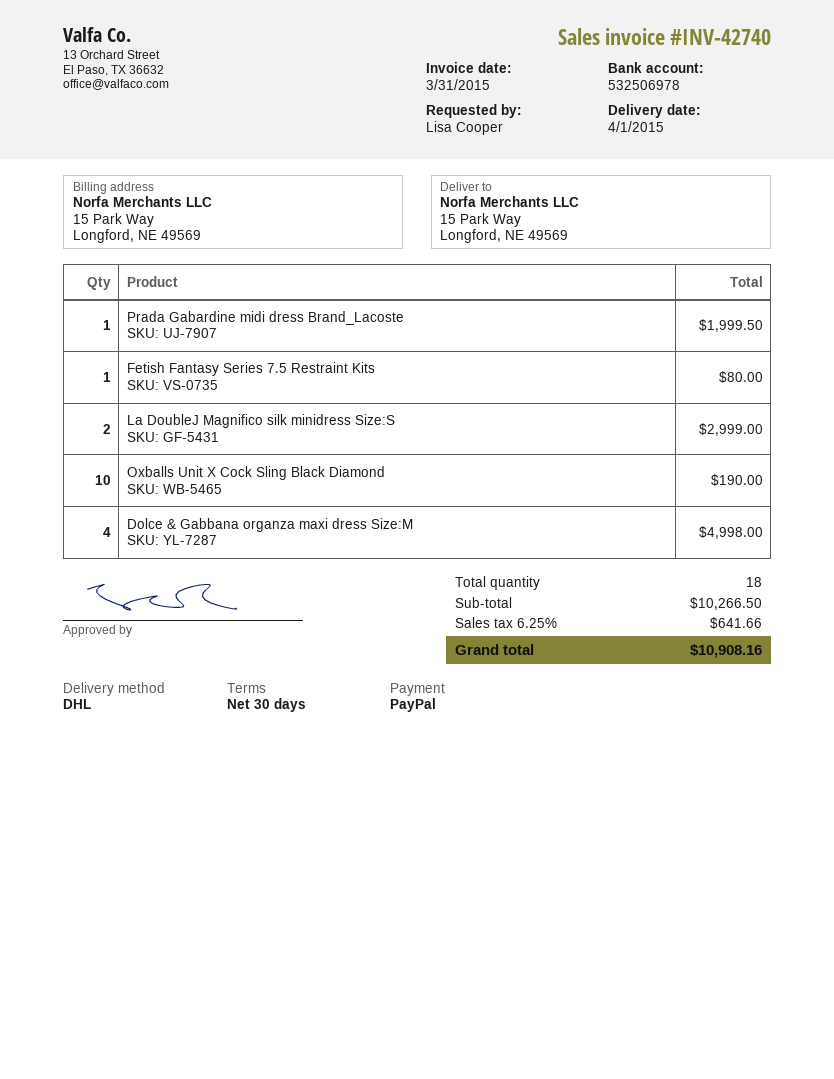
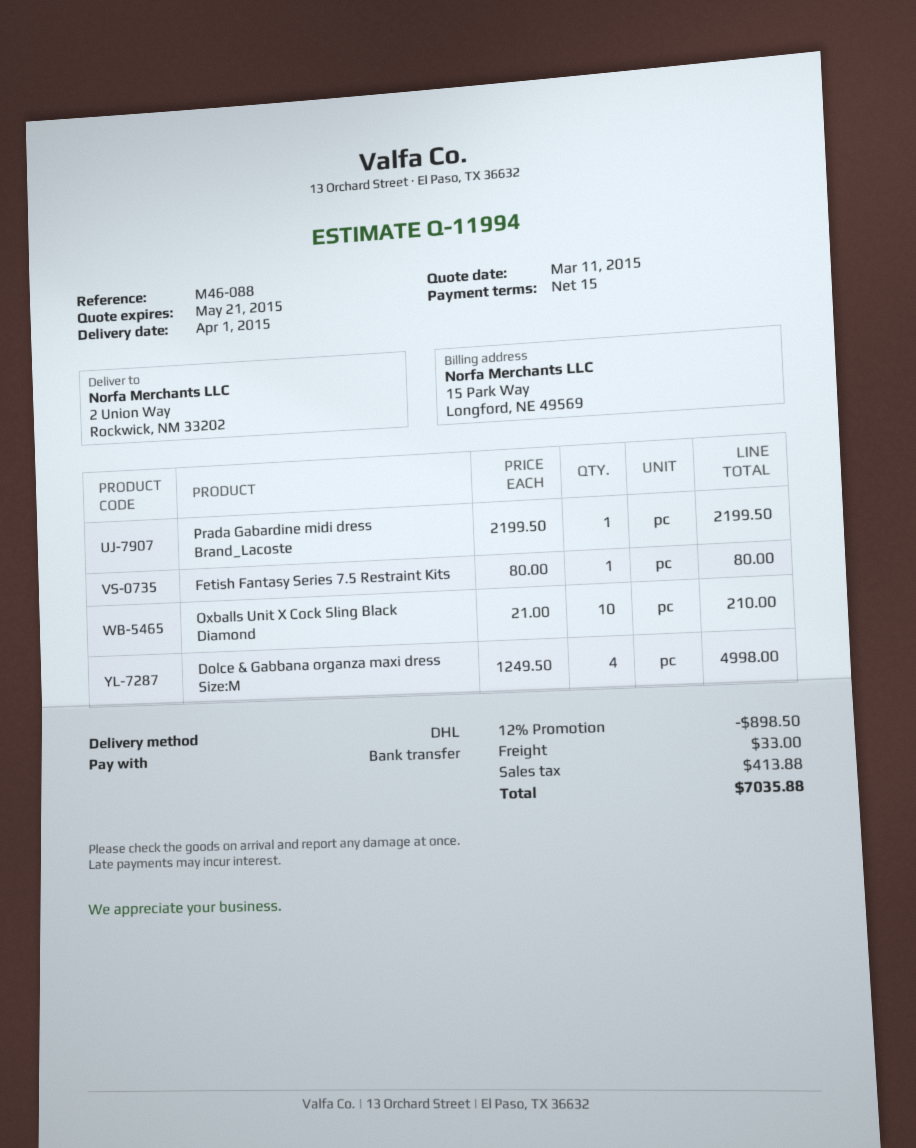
payment terms: 30 days -> 15 days
payment method: PayPal -> bank transfer
ship to: 15 Park Way, Longford, NE 49569 -> 2 Union Way, Rockwick, NM 33202
Prada Gabardine midi dress Brand_Lacoste: 1 for 1999.50 -> 1 for 2199.50
La DoubleJ Magnifico silk minidress Size:S: 2 for 2999.00 -> none
Oxballs Unit X Cock Sling Black Diamond: 10 for 190.00 -> 10 for 210.00
discount: none -> 12% = 898.50
shipping: none -> 33.00
tax: 641.66 -> 413.88
total: 10908.16 -> 7035.88

